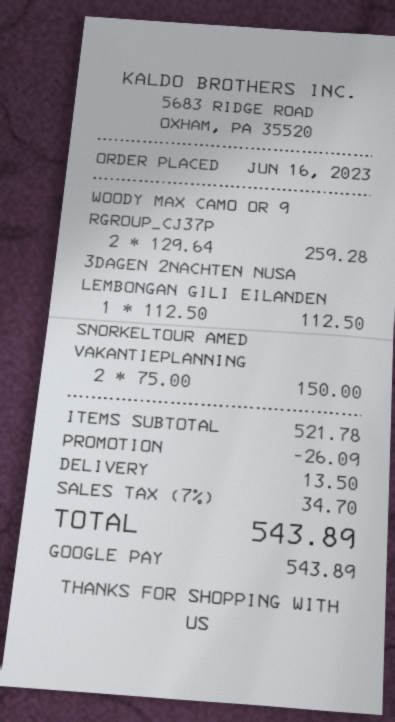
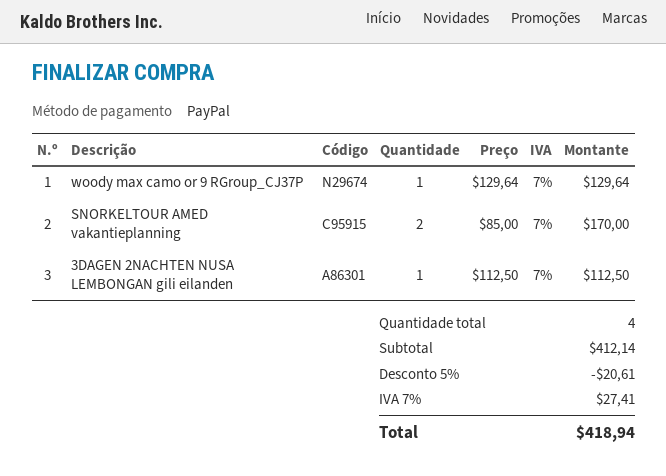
payment method: Google Pay -> PayPal
WOODY MAX CAMO OR 9 RGROUP_CJ37P: 2 x 129.64 = 259.28 -> 1 x 129.64 = 129.64
SNORKELTOUR AMED VAKANTIEPLANNING: 2 x 75.00 = 150.00 -> 2 x 85.00 = 170.00
subtotal: 521.78 -> 412.14
discount: 26.09 -> 20.61
shipping: 13.50 -> none
tax: 7% = 34.70 -> 7% = 27.41
total: 543.89 -> 418.94

